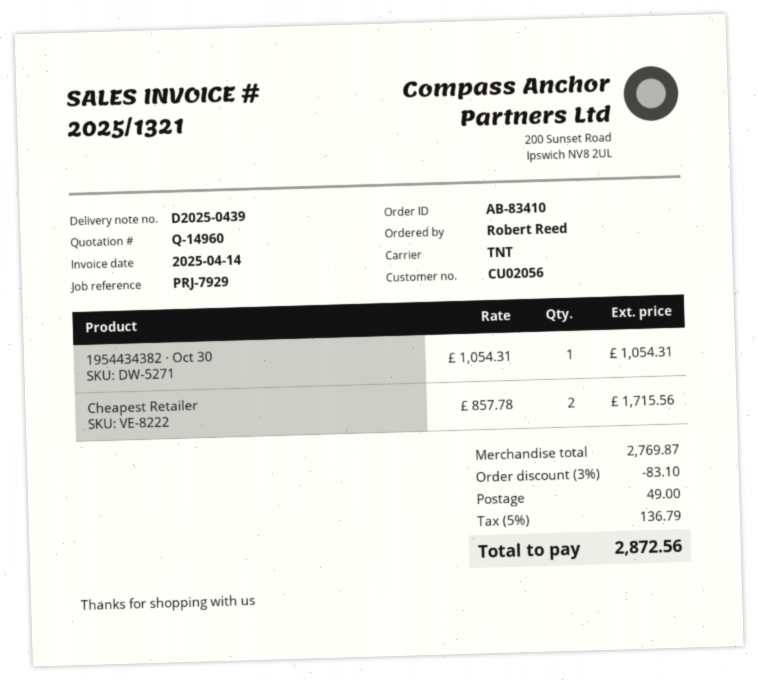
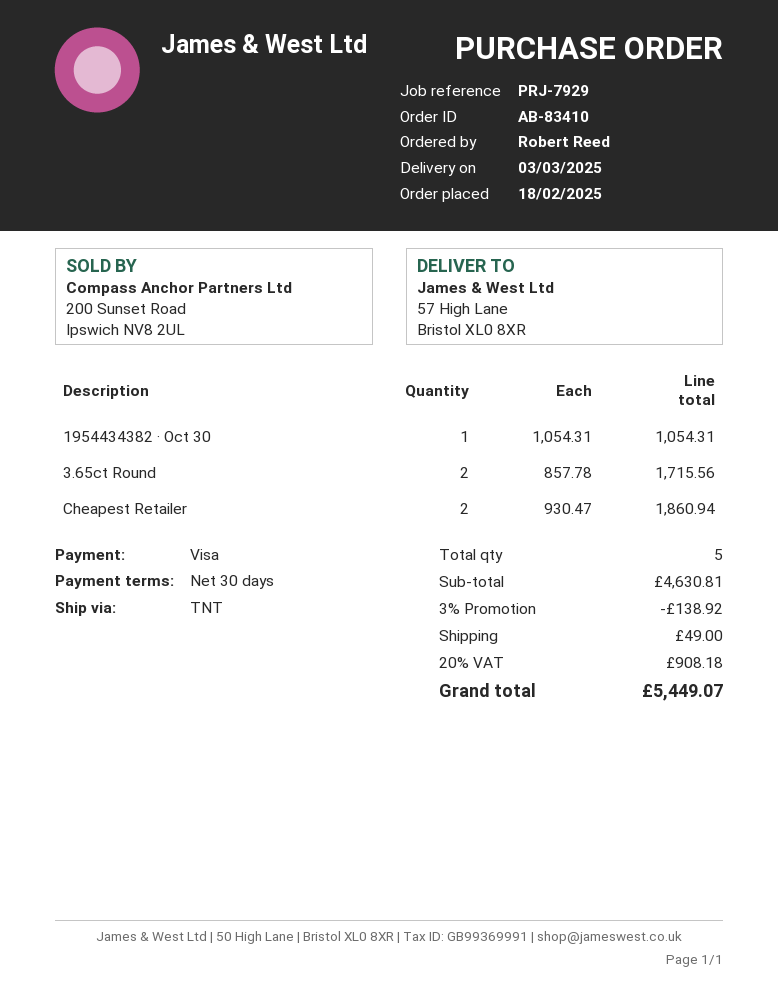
Cheapest Retailer: 2 x 857.78 = 1715.56 -> 2 x 930.47 = 1860.94
3.65ct Round: none -> 2 x 857.78 = 1715.56
subtotal: 2769.87 -> 4630.81
discount: 3% = 83.10 -> 3% = 138.92
tax: 5% = 136.79 -> 20% = 908.18
total: 2872.56 -> 5449.07

